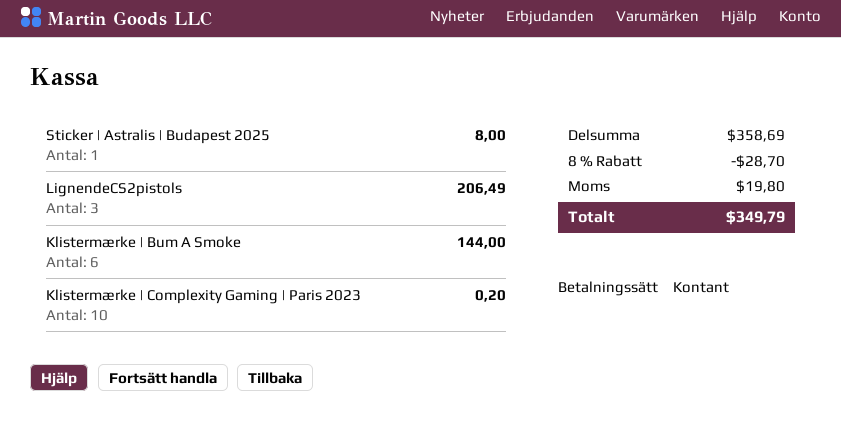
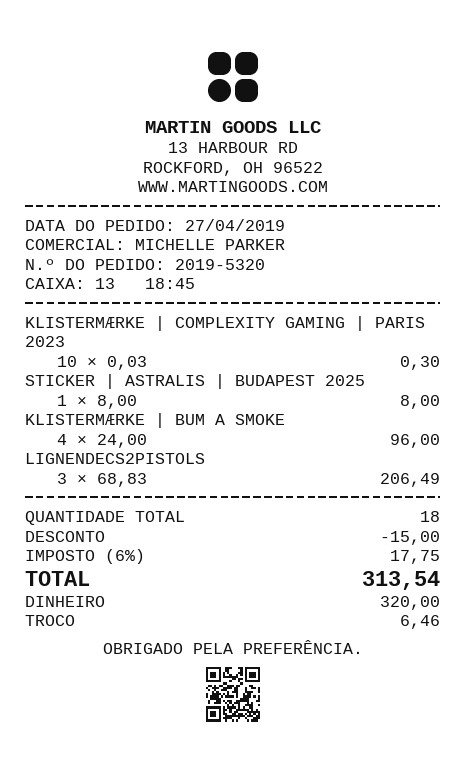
Klistermærke | Bum A Smoke: 6 for 144.00 -> 4 for 96.00
Klistermærke | Complexity Gaming | Paris 2023: 10 for 0.20 -> 10 for 0.30
discount: 28.70 -> 15.00
tax: 19.80 -> 17.75
total: 349.79 -> 313.54

